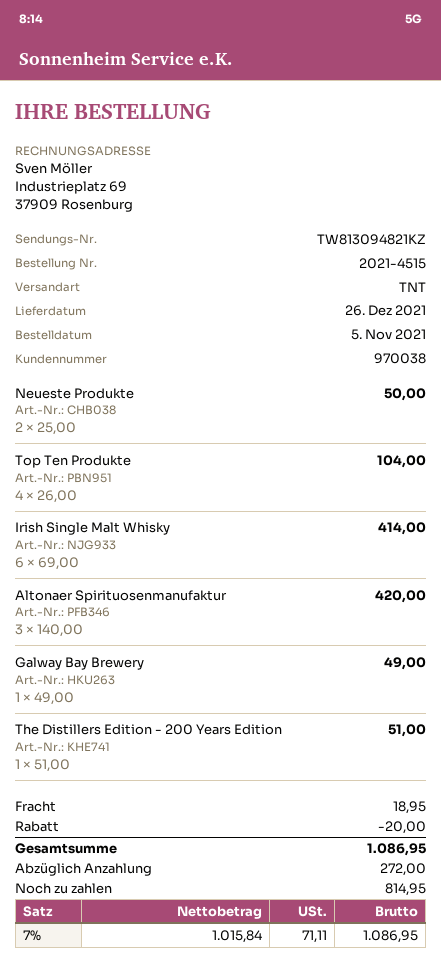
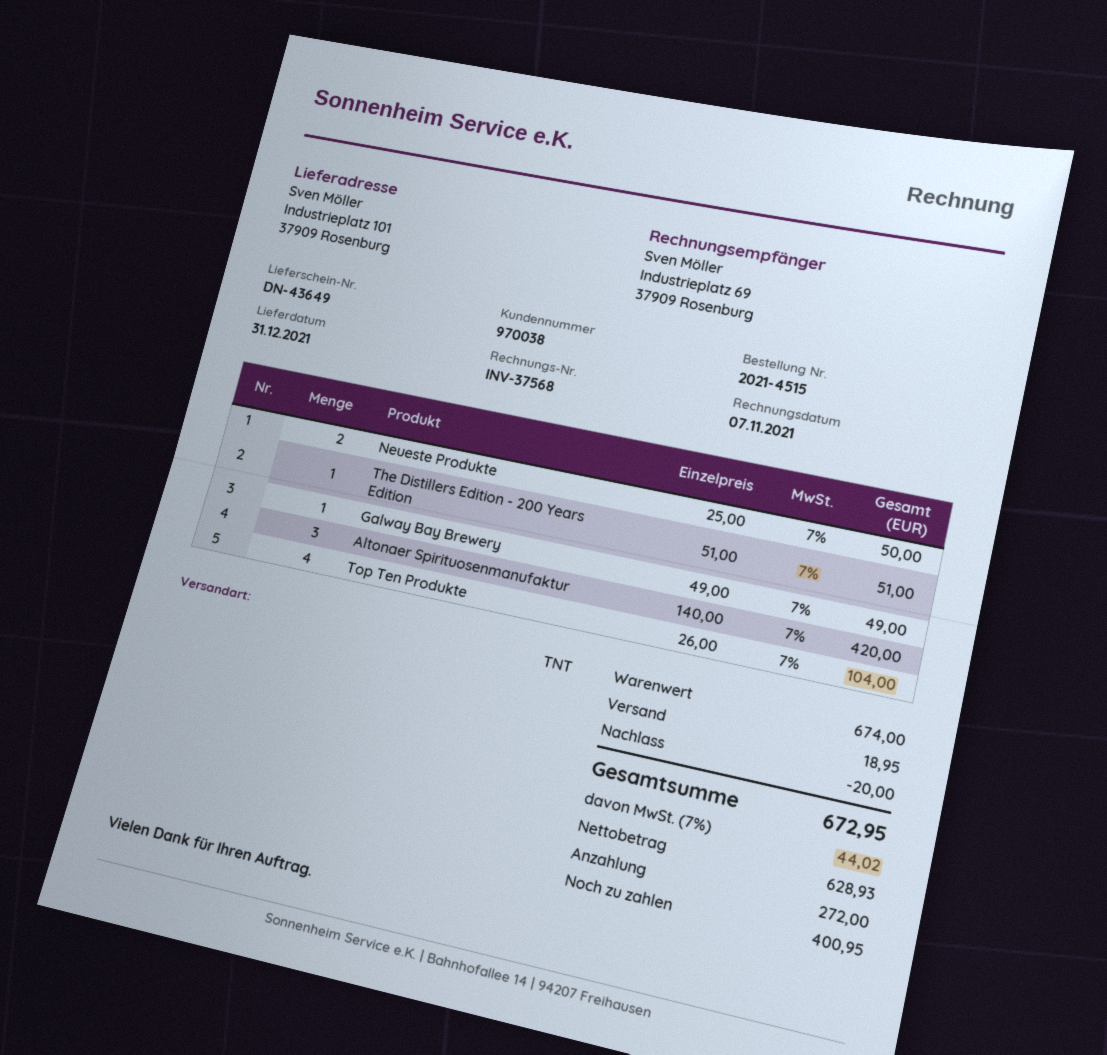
delivery date: 2021-12-26 -> 2021-12-31
Irish Single Malt Whisky: 6 x 69.00 = 414.00 -> none
net: 1015.84 -> 628.93
tax: 7% = 71.11 -> 7% = 44.02
total: 1086.95 -> 672.95
balance: 814.95 -> 400.95

